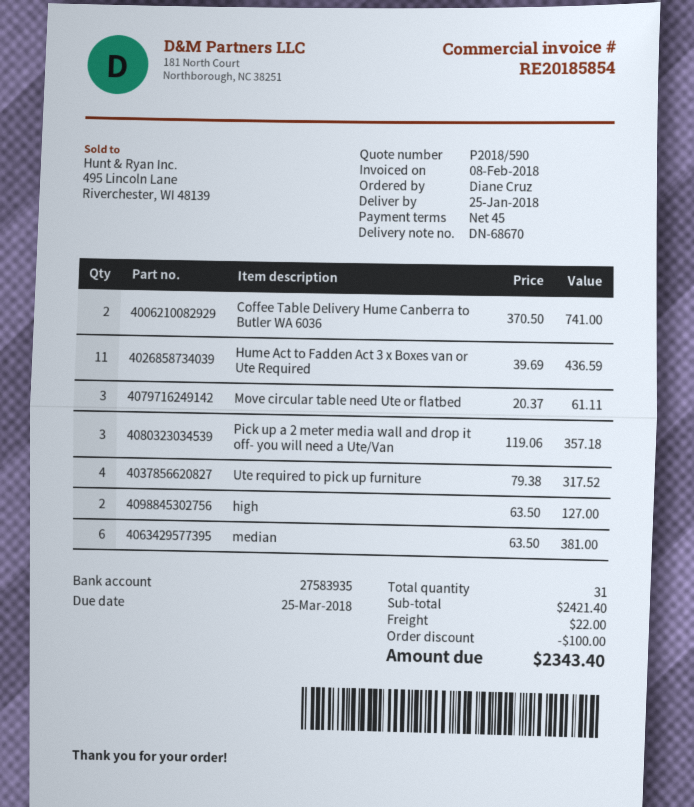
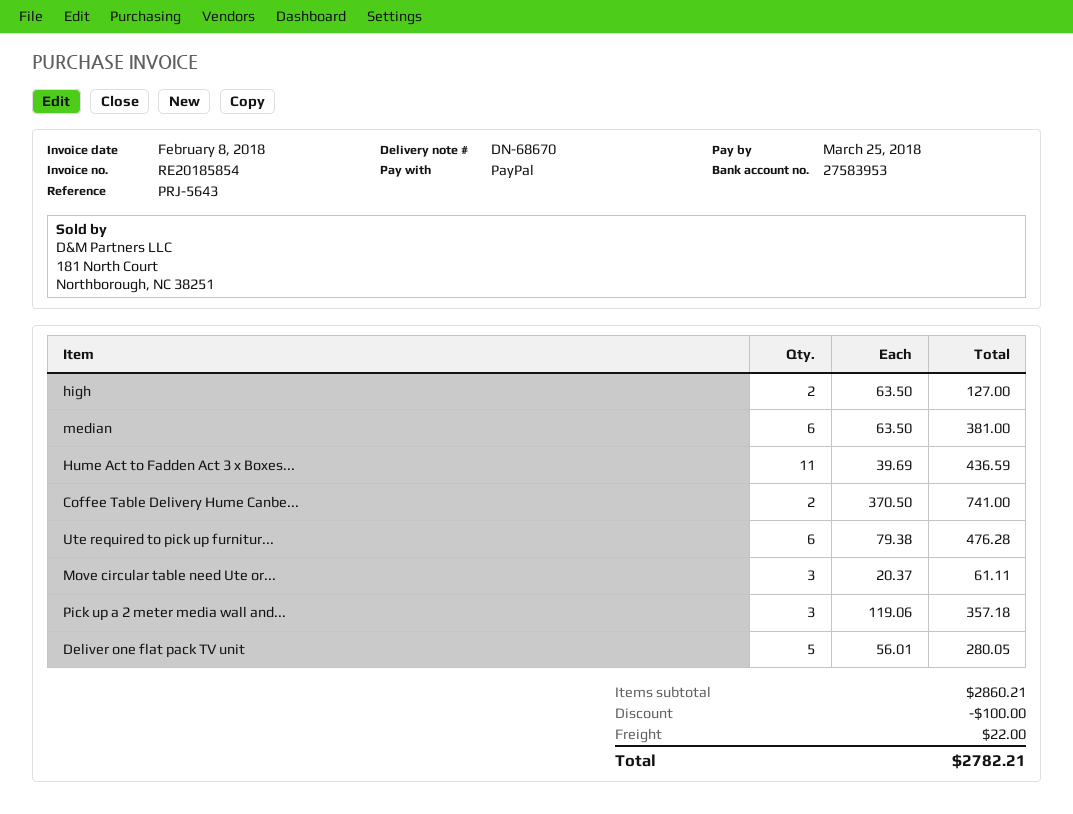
bank account: 27583935 -> 27583953
Ute required to pick up furniture: 4 x 79.38 = 317.52 -> 6 x 79.38 = 476.28
Deliver one flat pack TV unit: none -> 5 x 56.01 = 280.05
subtotal: 2421.40 -> 2860.21
total: 2343.40 -> 2782.21

